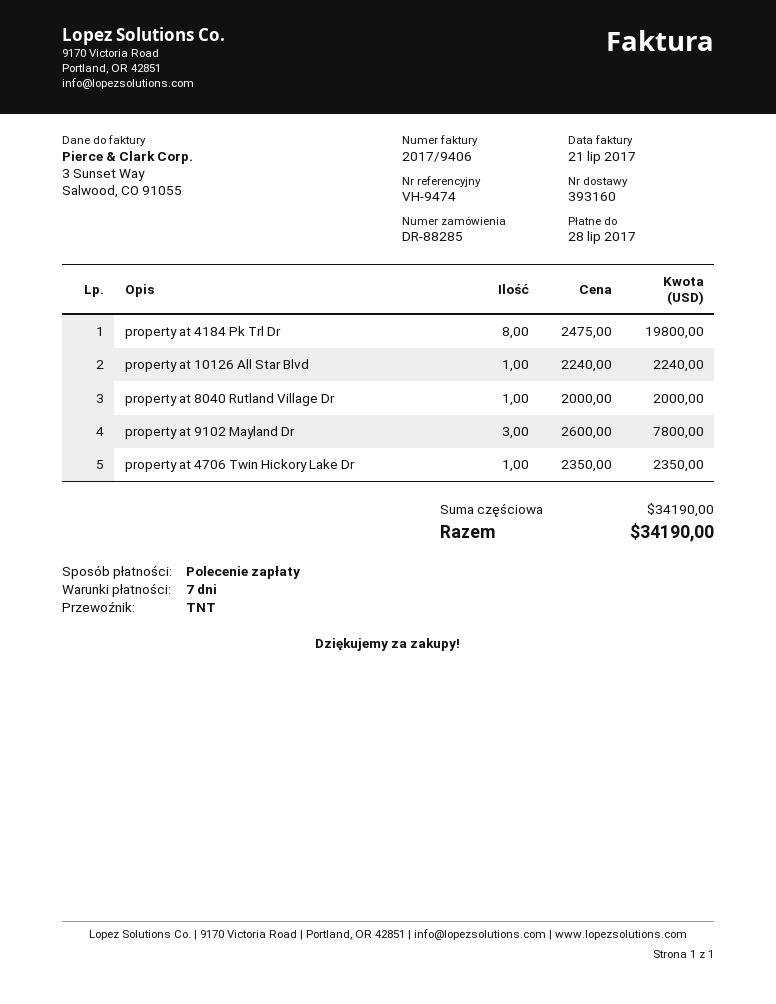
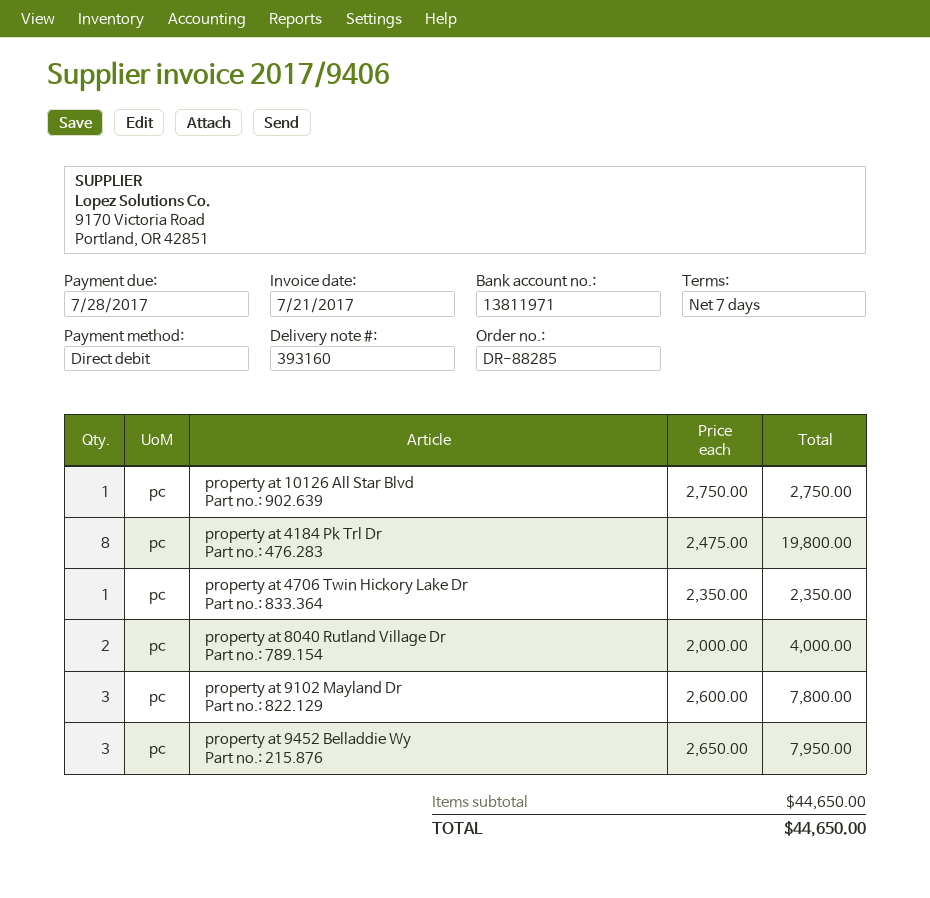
property at 10126 All Star Blvd: 1 x 2240.00 = 2240.00 -> 1 x 2750.00 = 2750.00
property at 8040 Rutland Village Dr: 1 x 2000.00 = 2000.00 -> 2 x 2000.00 = 4000.00
property at 9452 Belladdie Wy: none -> 3 x 2650.00 = 7950.00
subtotal: 34190.00 -> 44650.00
total: 34190.00 -> 44650.00

